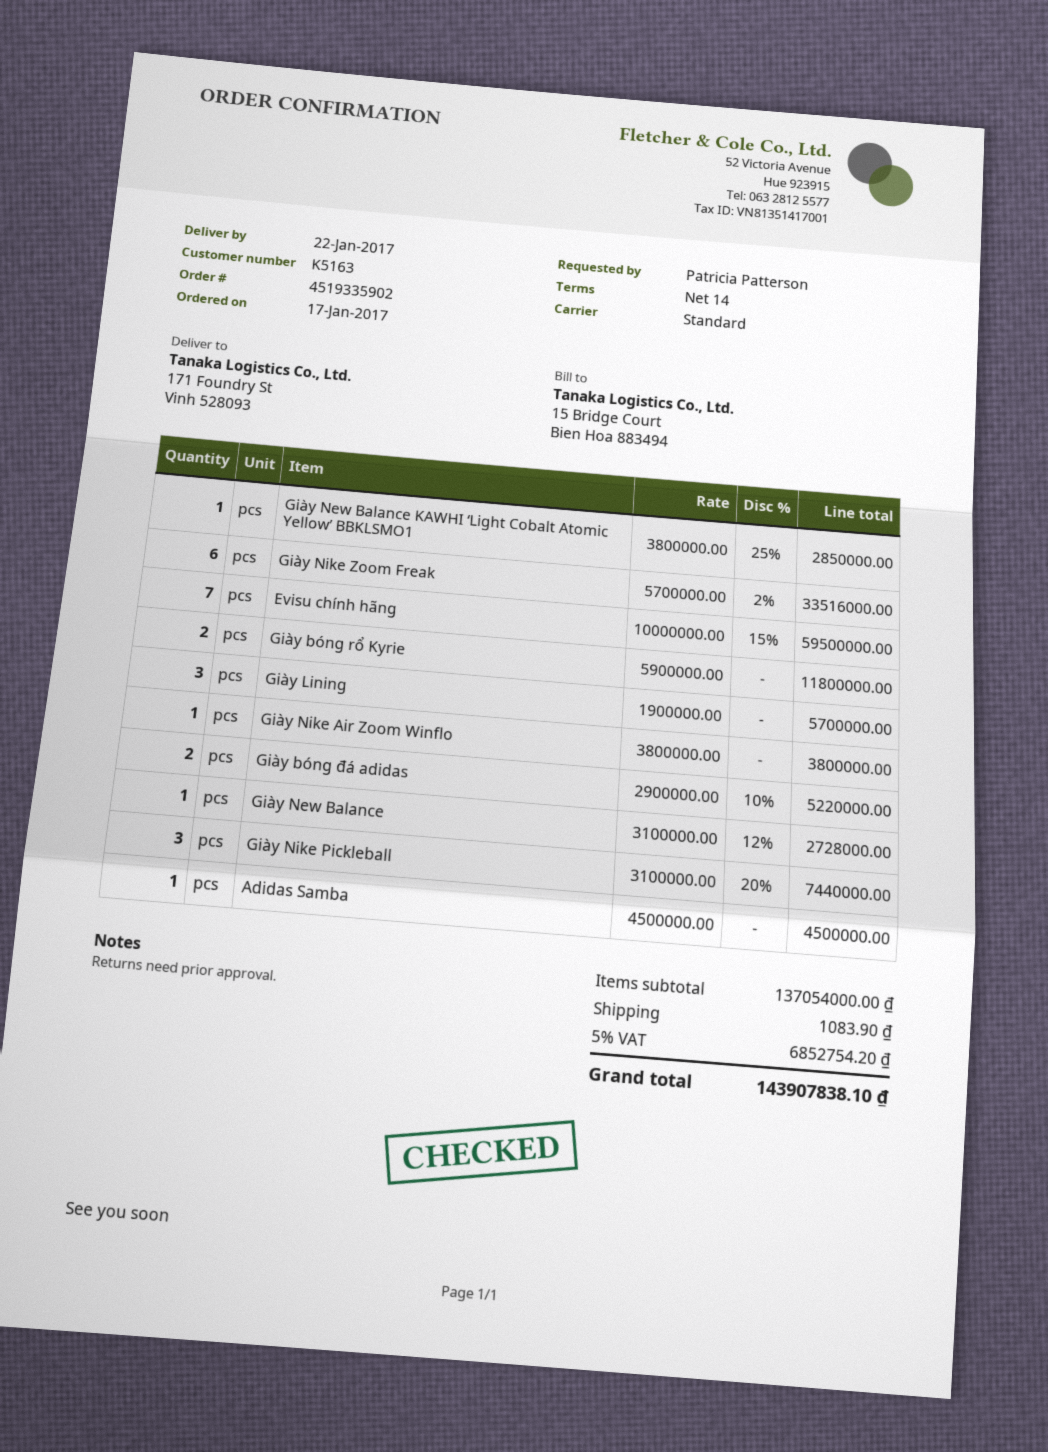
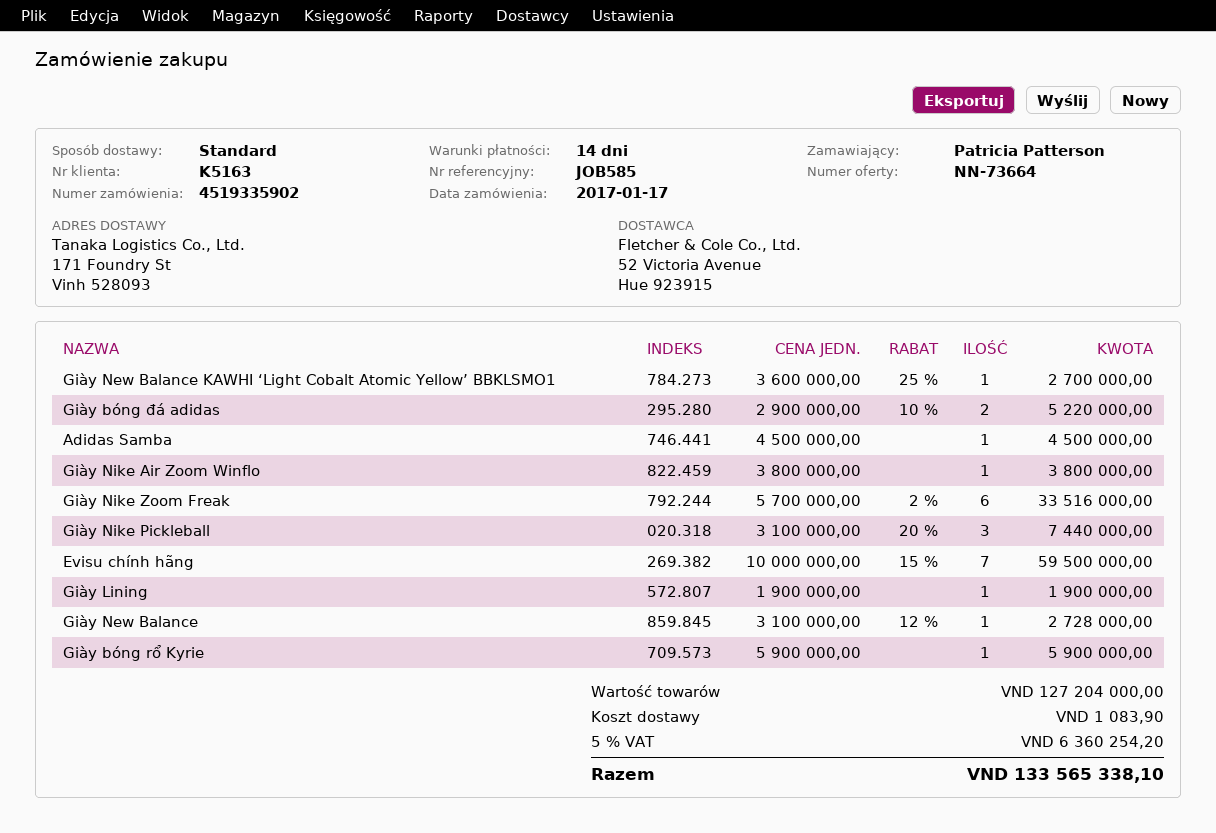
Giày New Balance KAWHI ‘Light Cobalt Atomic Yellow’ BBKLSMO1: 1 x 3800000.00 - 25% = 2850000.00 -> 1 x 3600000.00 - 25% = 2700000.00
Giày bóng rổ Kyrie: 2 x 5900000.00 = 11800000.00 -> 1 x 5900000.00 = 5900000.00
Giày Lining: 3 x 1900000.00 = 5700000.00 -> 1 x 1900000.00 = 1900000.00
subtotal: 137054000.00 -> 127204000.00
tax: 5% = 6852754.20 -> 5% = 6360254.20
total: 143907838.10 -> 133565338.10

